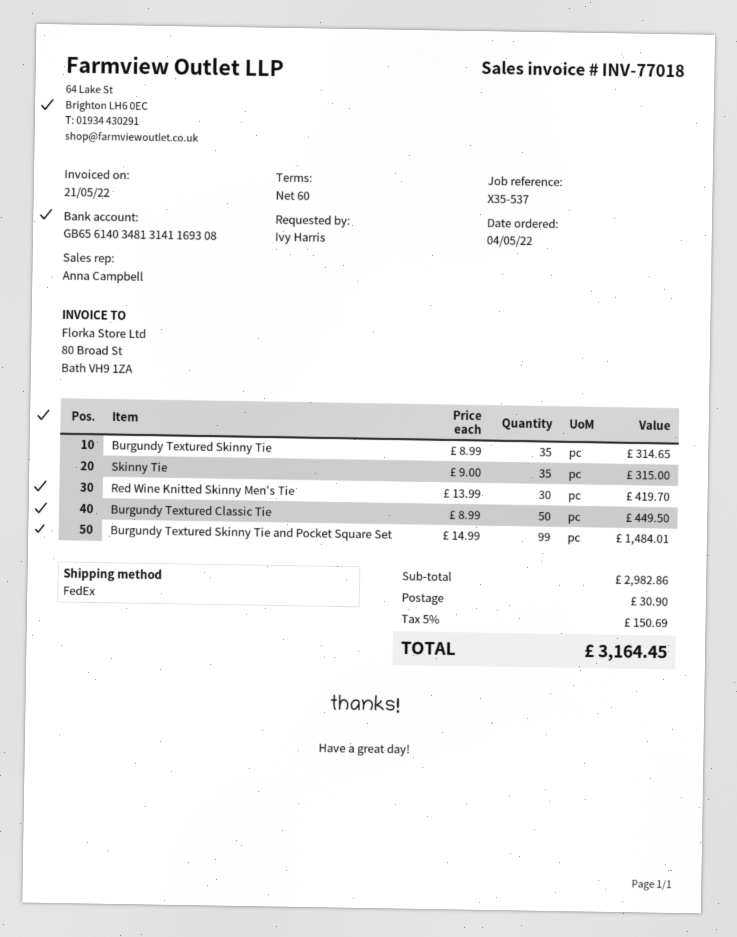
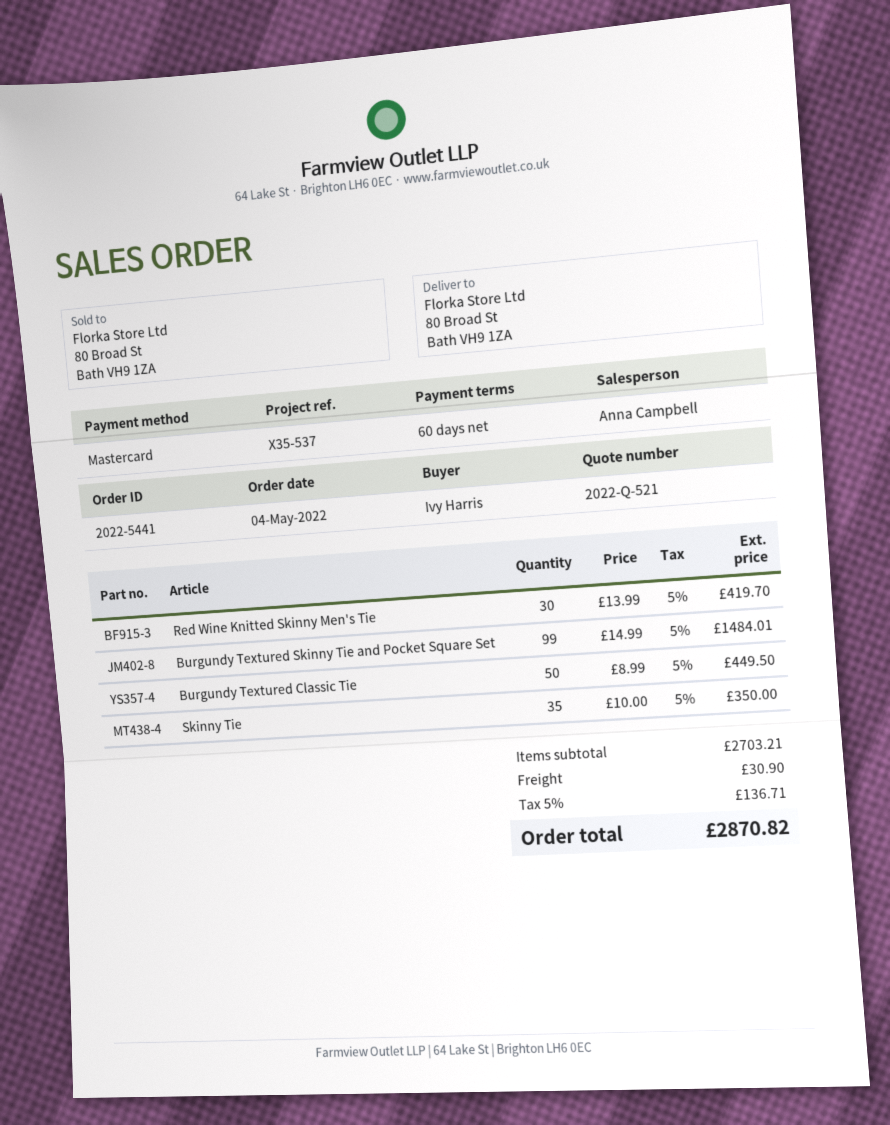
Burgundy Textured Skinny Tie: 35 x 8.99 = 314.65 -> none
Skinny Tie: 35 x 9.00 = 315.00 -> 35 x 10.00 = 350.00
subtotal: 2982.86 -> 2703.21
tax: 5% = 150.69 -> 5% = 136.71
total: 3164.45 -> 2870.82

